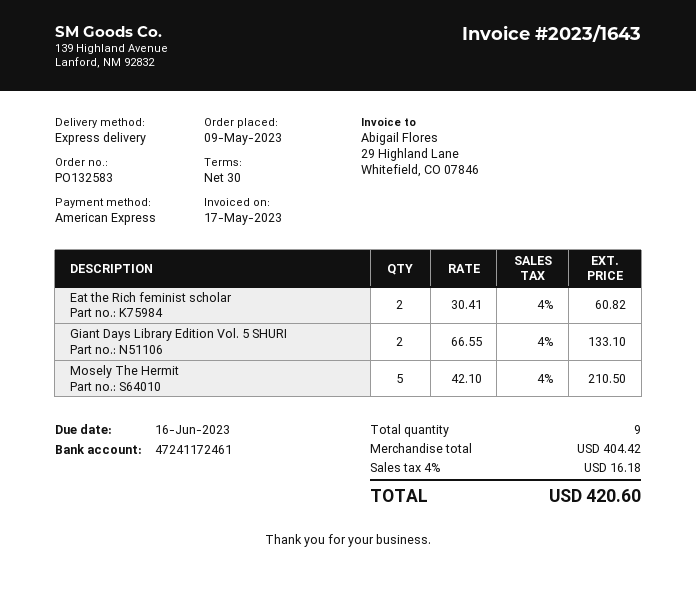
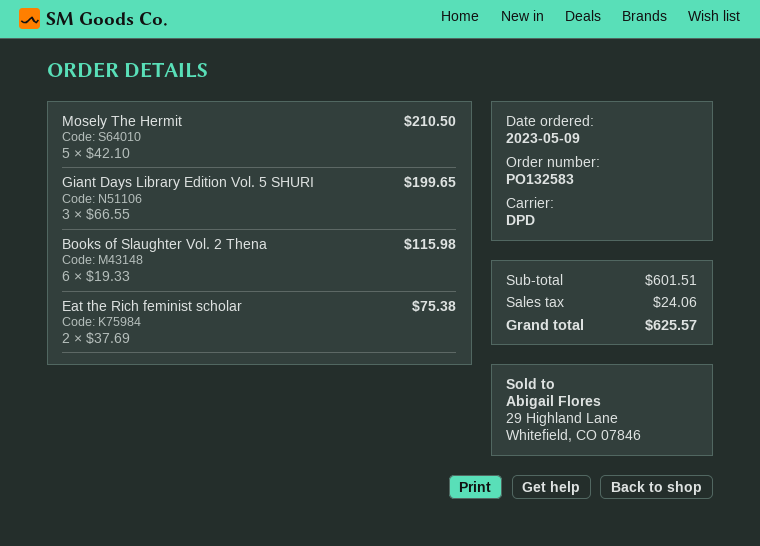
shipping method: express -> DPD
Eat the Rich feminist scholar: 2 x 30.41 = 60.82 -> 2 x 37.69 = 75.38
Giant Days Library Edition Vol. 5 SHURI: 2 x 66.55 = 133.10 -> 3 x 66.55 = 199.65
Books of Slaughter Vol. 2 Thena: none -> 6 x 19.33 = 115.98
subtotal: 404.42 -> 601.51
tax: 16.18 -> 24.06
total: 420.60 -> 625.57

